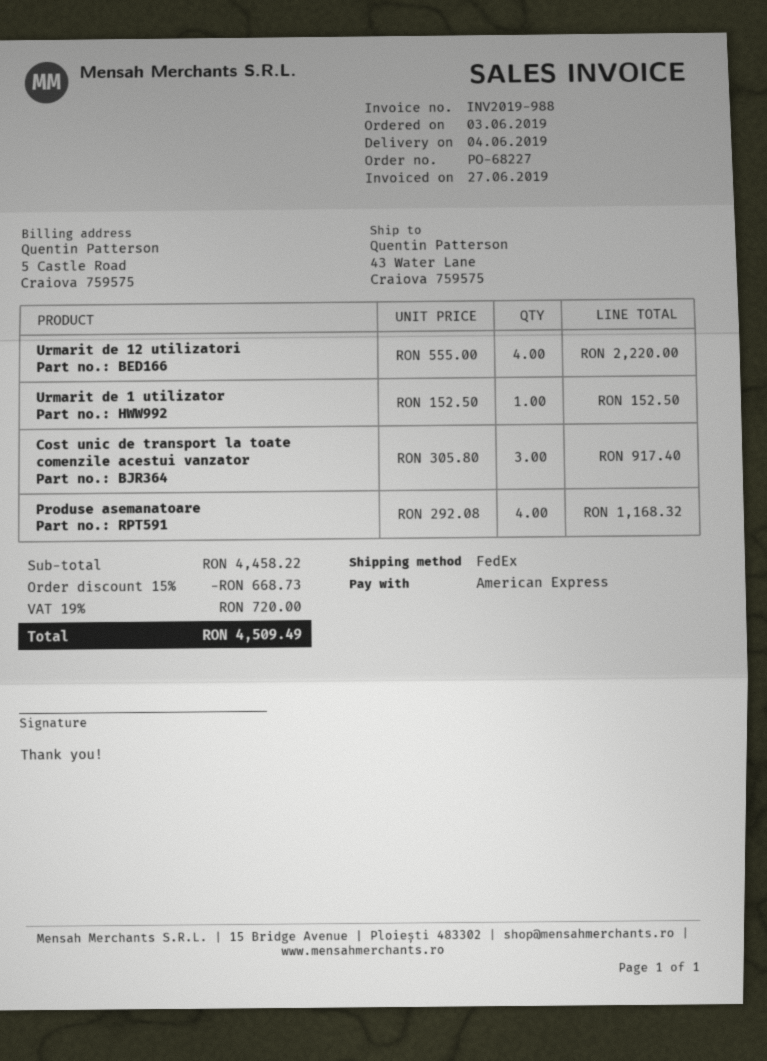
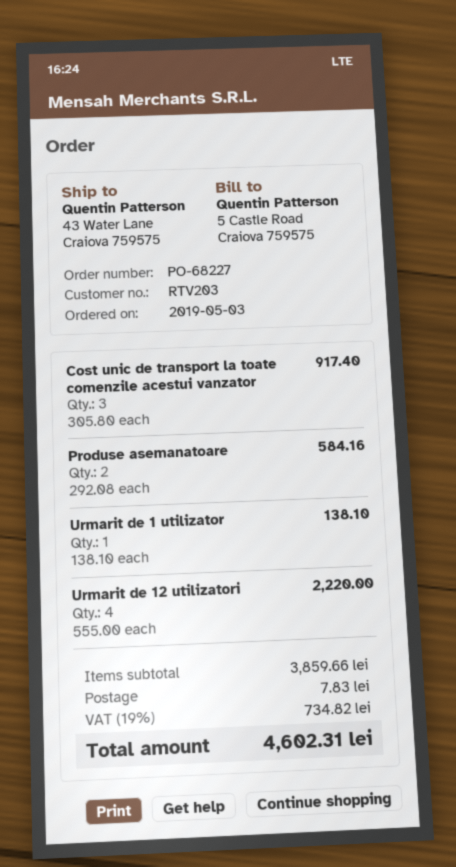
order date: 2019-06-03 -> 2019-05-03
Urmarit de 1 utilizator: 1 x 152.50 = 152.50 -> 1 x 138.10 = 138.10
Produse asemanatoare: 4 x 292.08 = 1168.32 -> 2 x 292.08 = 584.16
subtotal: 4458.22 -> 3859.66
discount: 15% = 668.73 -> none
shipping: none -> 7.83
tax: 19% = 720.00 -> 19% = 734.82
total: 4509.49 -> 4602.31

